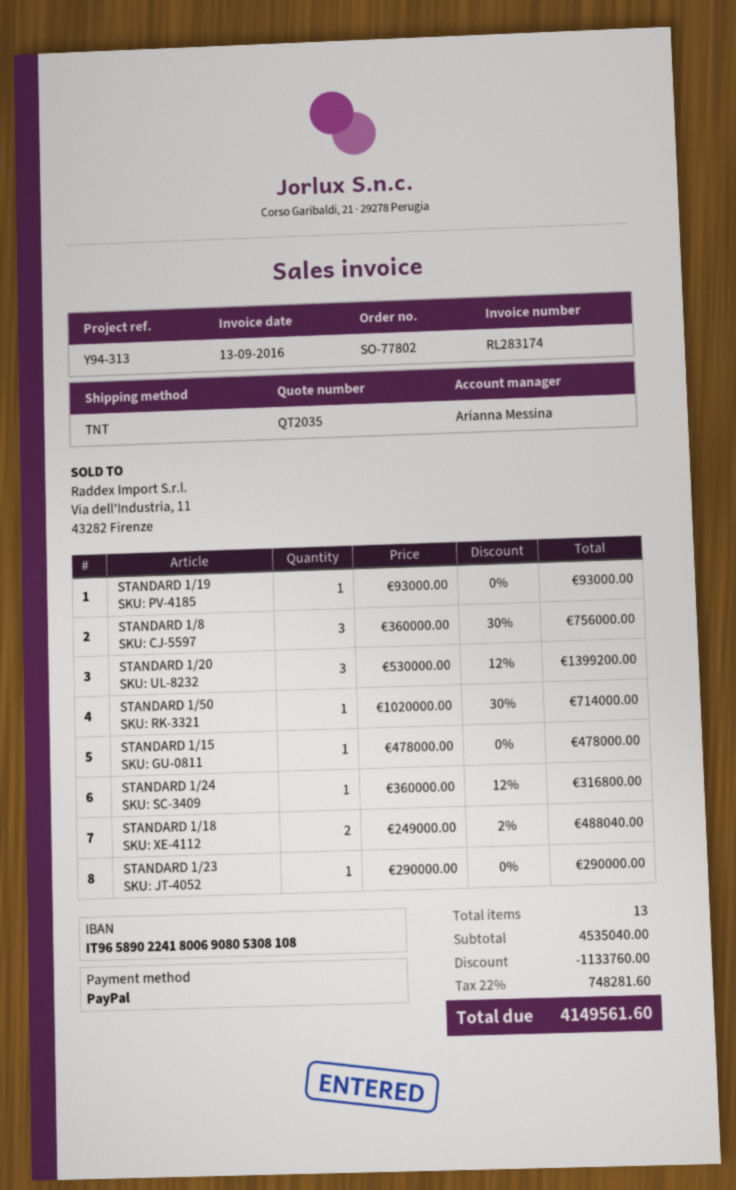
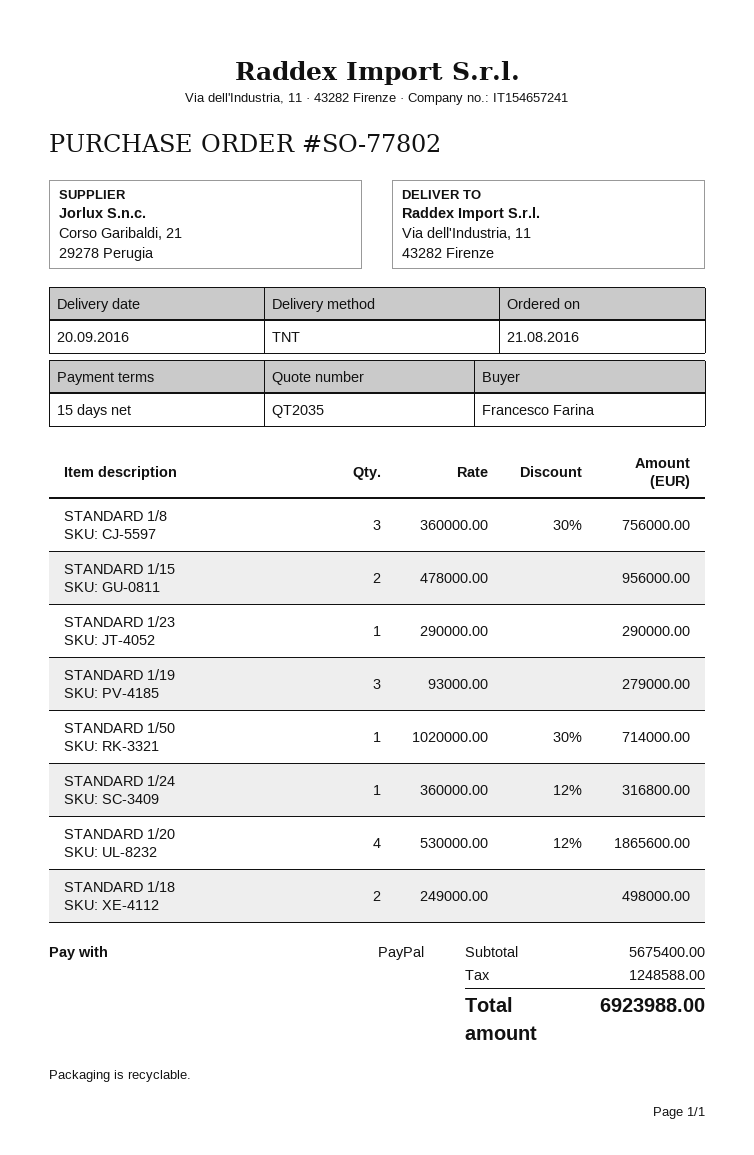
STANDARD 1/19: 1 x 93000.00 = 93000.00 -> 3 x 93000.00 = 279000.00
STANDARD 1/20: 3 x 530000.00 - 12% = 1399200.00 -> 4 x 530000.00 - 12% = 1865600.00
STANDARD 1/15: 1 x 478000.00 = 478000.00 -> 2 x 478000.00 = 956000.00
STANDARD 1/18: 2 x 249000.00 - 2% = 488040.00 -> 2 x 249000.00 = 498000.00
subtotal: 4535040.00 -> 5675400.00
discount: 1133760.00 -> none
tax: 748281.60 -> 1248588.00
total: 4149561.60 -> 6923988.00

